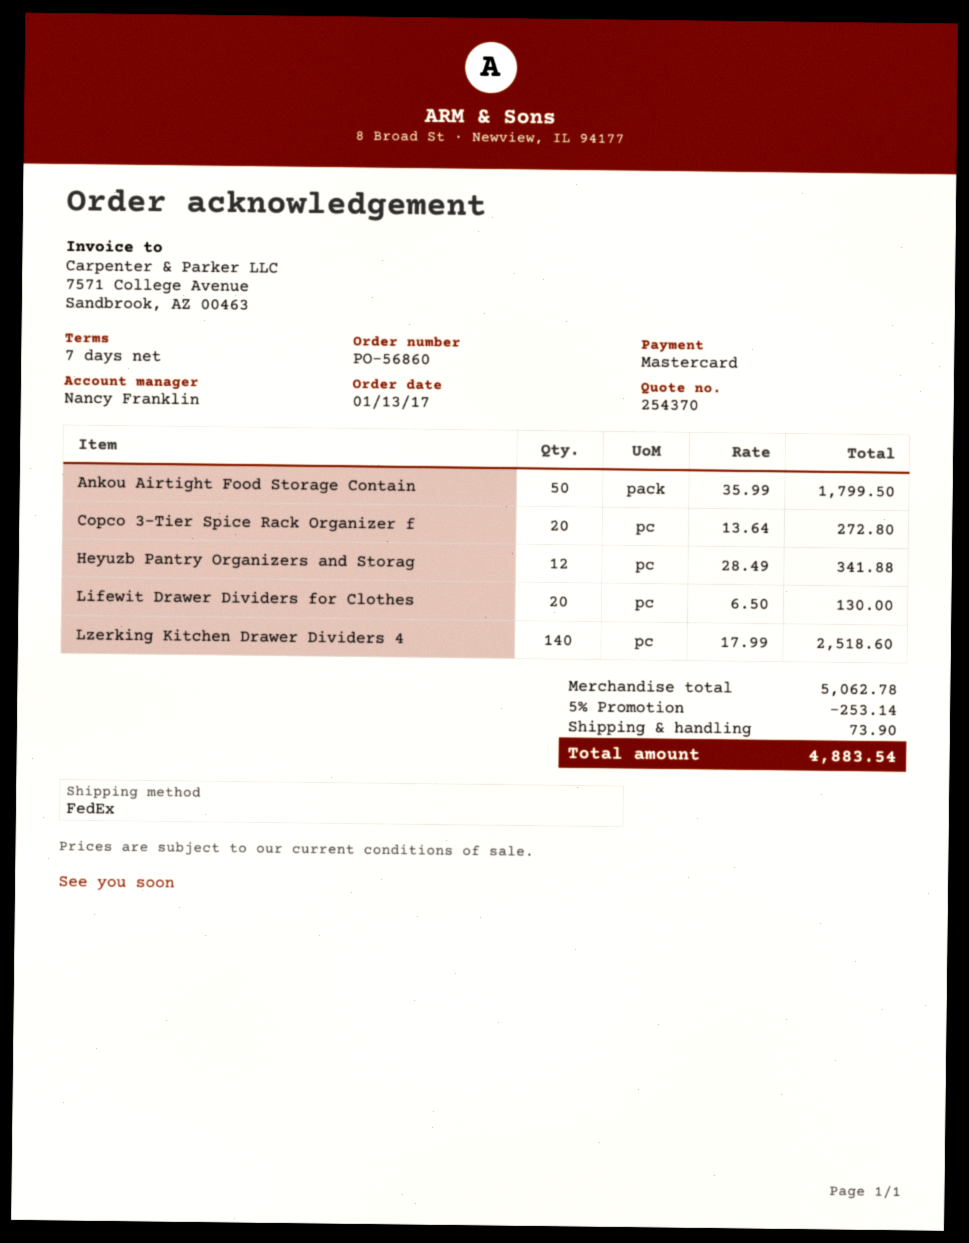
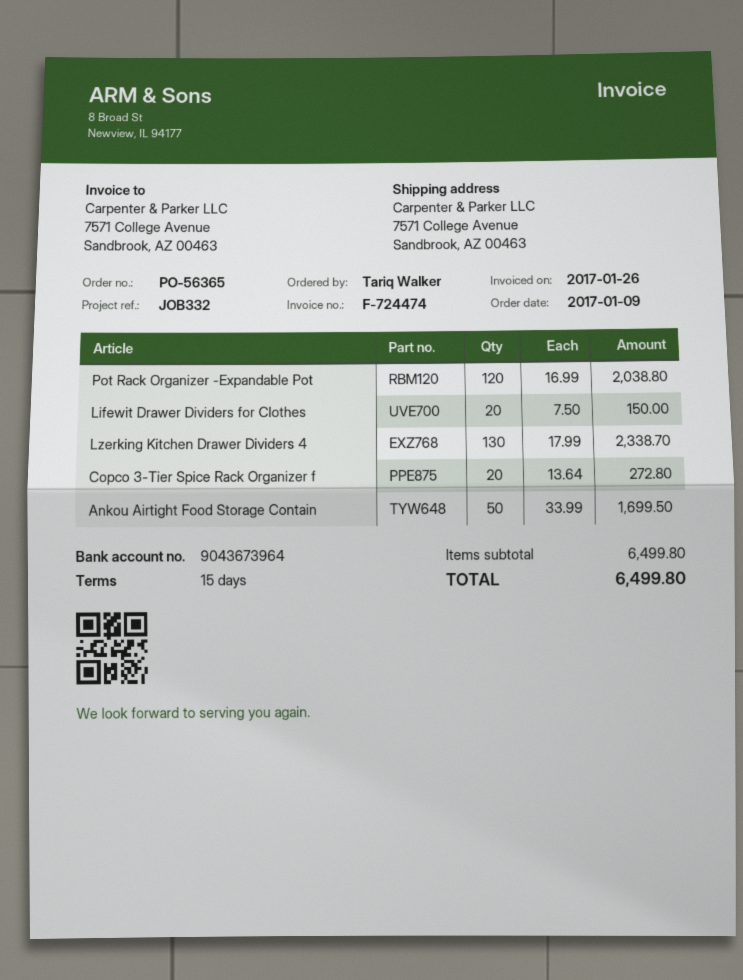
order number: PO-56860 -> PO-56365
order date: 2017-01-13 -> 2017-01-09
payment terms: 7 days -> 15 days
Ankou Airtight Food Storage Contain: 50 x 35.99 = 1799.50 -> 50 x 33.99 = 1699.50
Heyuzb Pantry Organizers and Storag: 12 x 28.49 = 341.88 -> none
Lifewit Drawer Dividers for Clothes: 20 x 6.50 = 130.00 -> 20 x 7.50 = 150.00
Lzerking Kitchen Drawer Dividers 4: 140 x 17.99 = 2518.60 -> 130 x 17.99 = 2338.70
Pot Rack Organizer -Expandable Pot: none -> 120 x 16.99 = 2038.80
subtotal: 5062.78 -> 6499.80
discount: 5% = 253.14 -> none
shipping: 73.90 -> none
total: 4883.54 -> 6499.80

